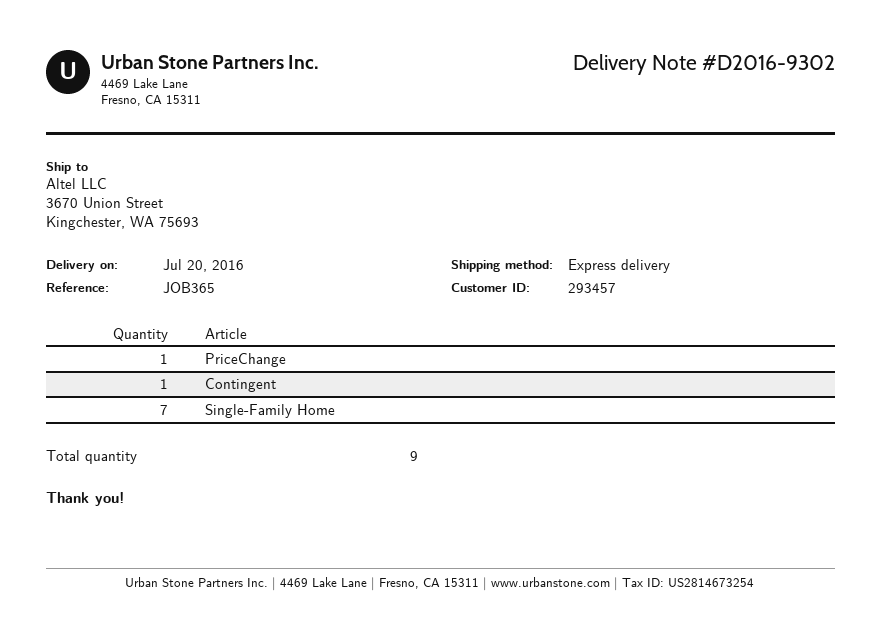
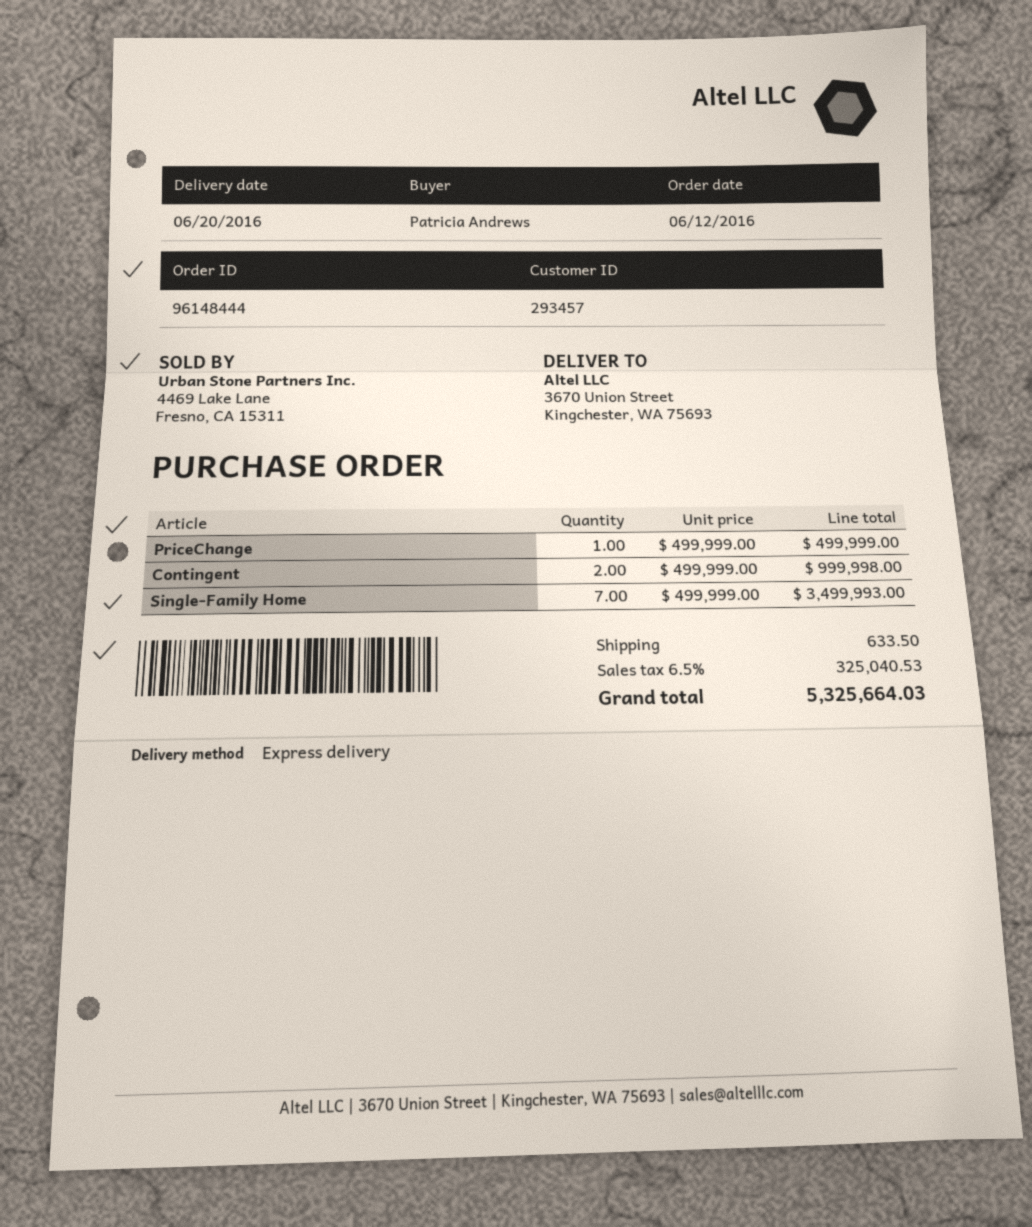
delivery date: 2016-07-20 -> 2016-06-20
Contingent: 1 -> 2

